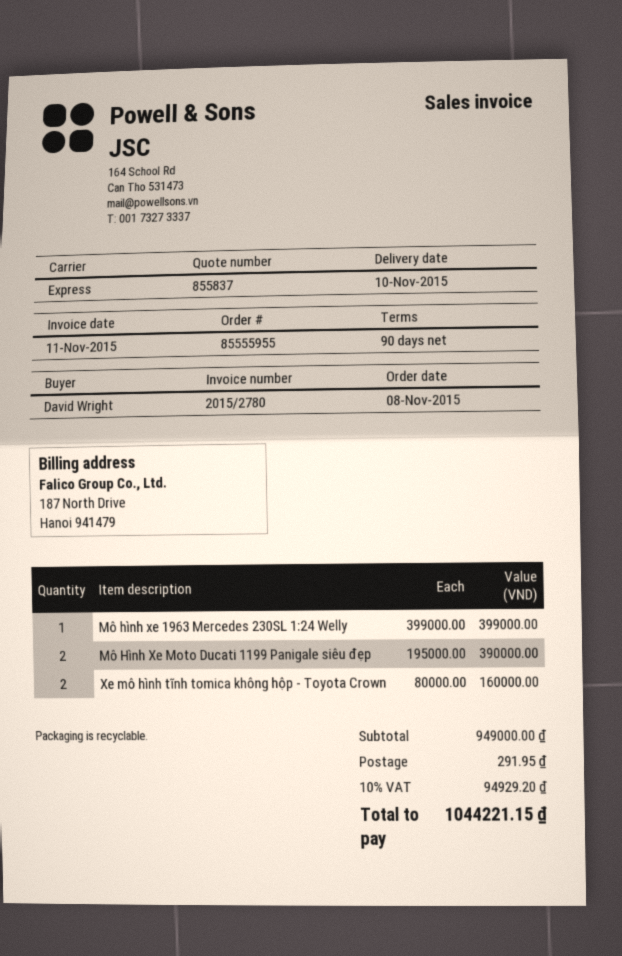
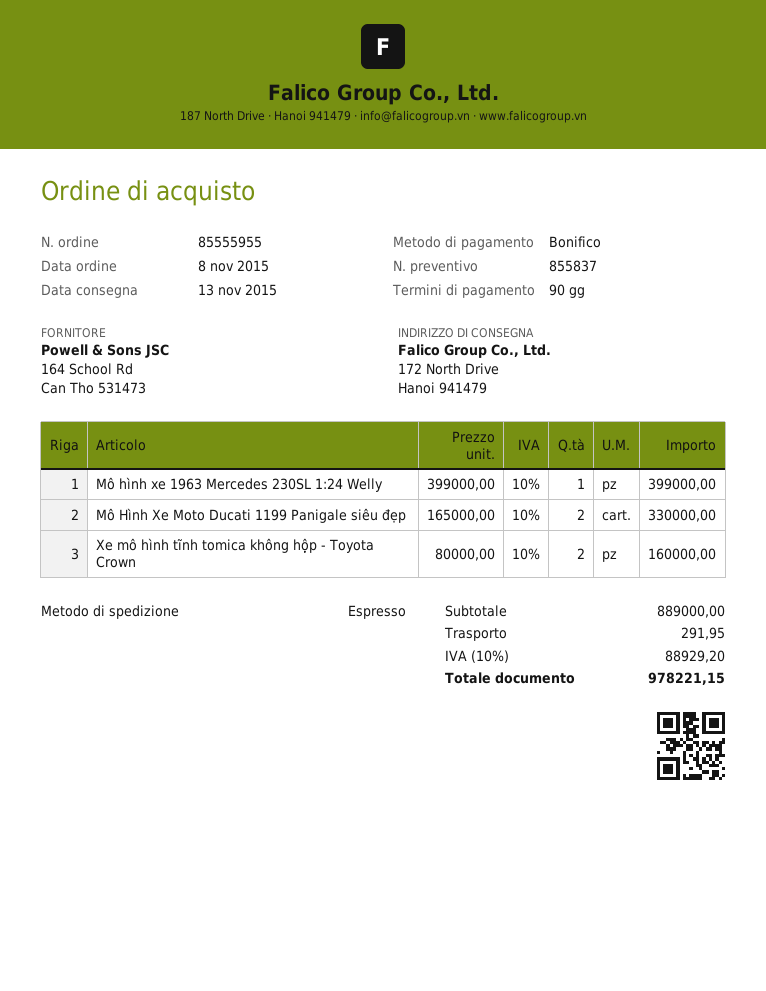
delivery date: 2015-11-10 -> 2015-11-13
Mô Hình Xe Moto Ducati 1199 Panigale siêu đẹp: 2 x 195000.00 = 390000.00 -> 2 x 165000.00 = 330000.00
subtotal: 949000.00 -> 889000.00
tax: 10% = 94929.20 -> 10% = 88929.20
total: 1044221.15 -> 978221.15

